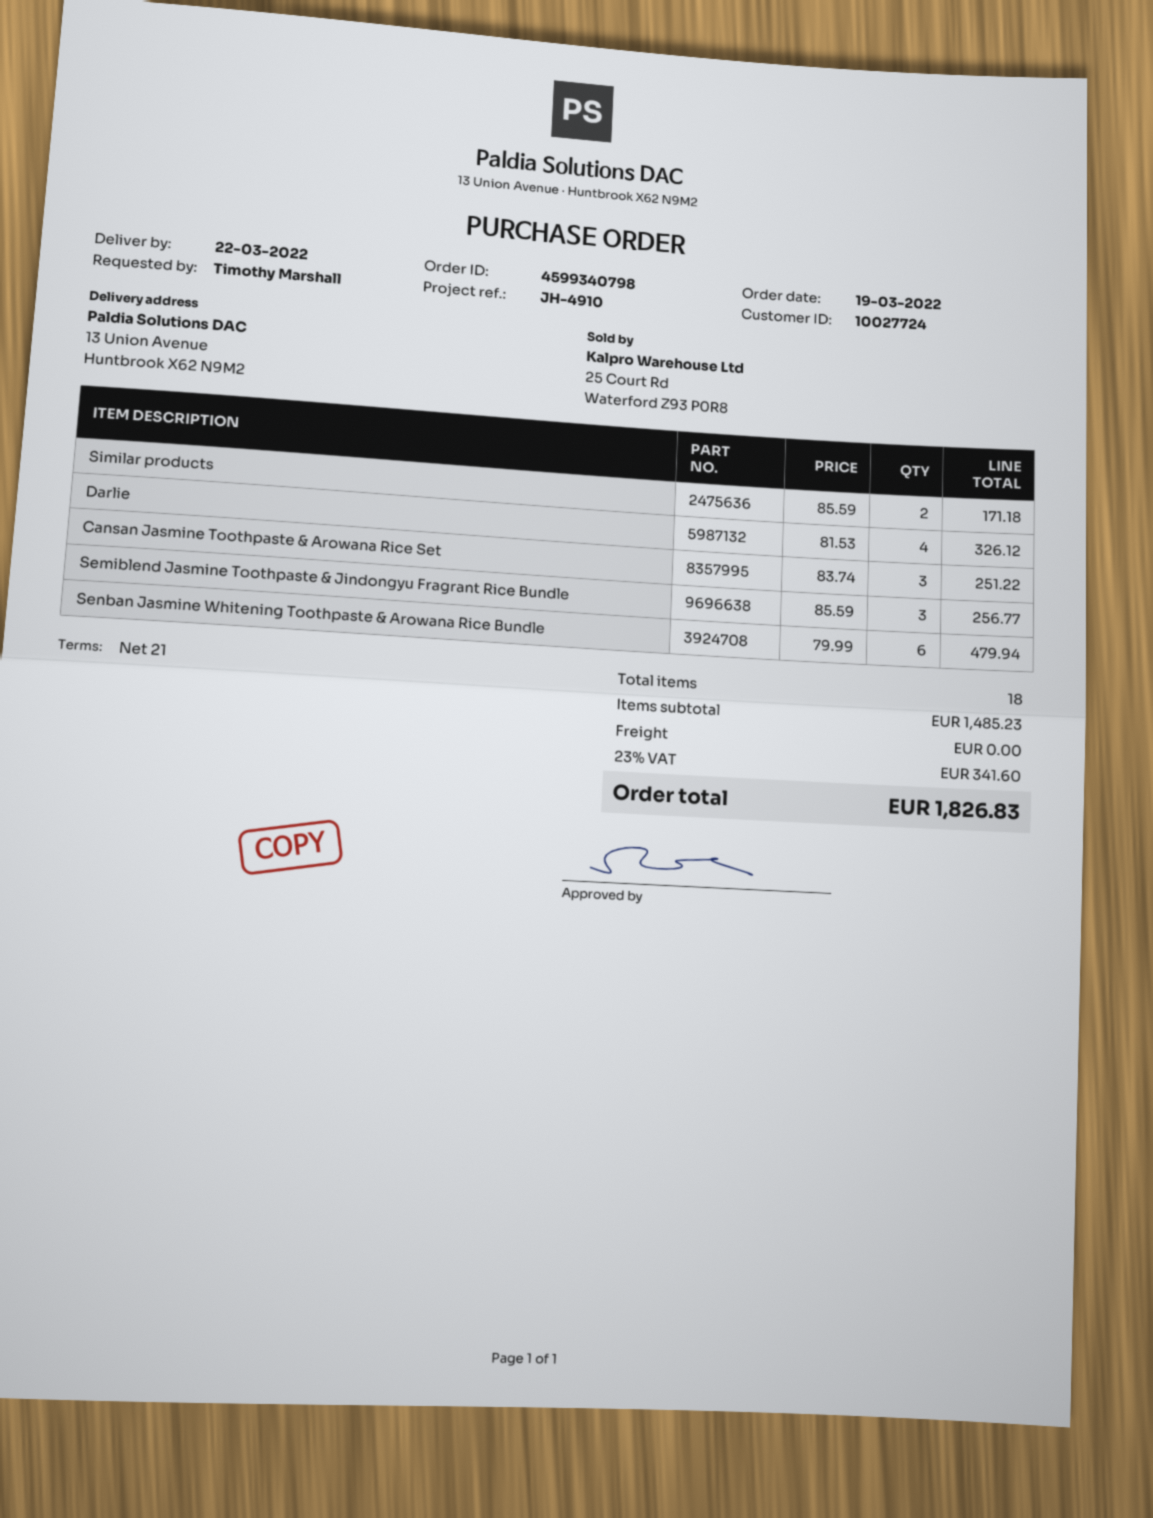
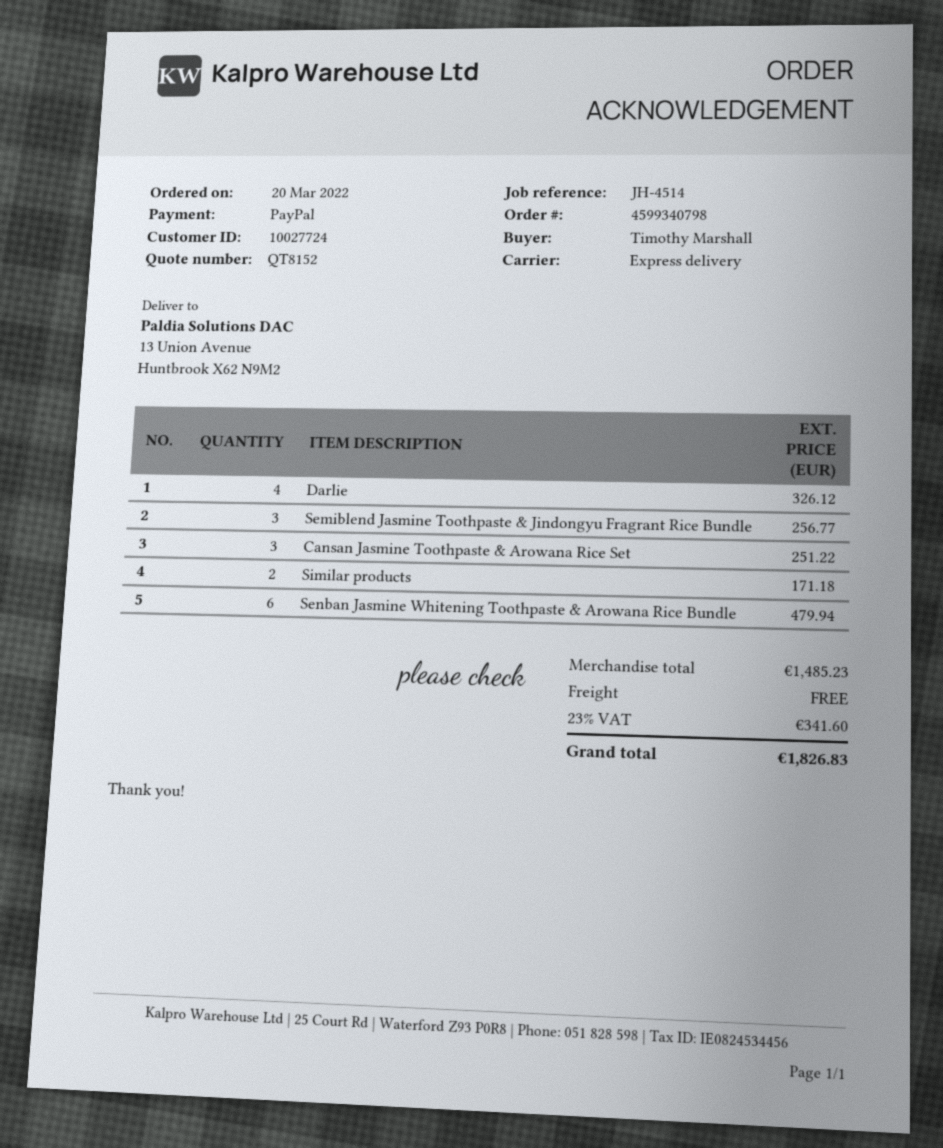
order date: 2022-03-19 -> 2022-03-20
reference: JH-4910 -> JH-4514

